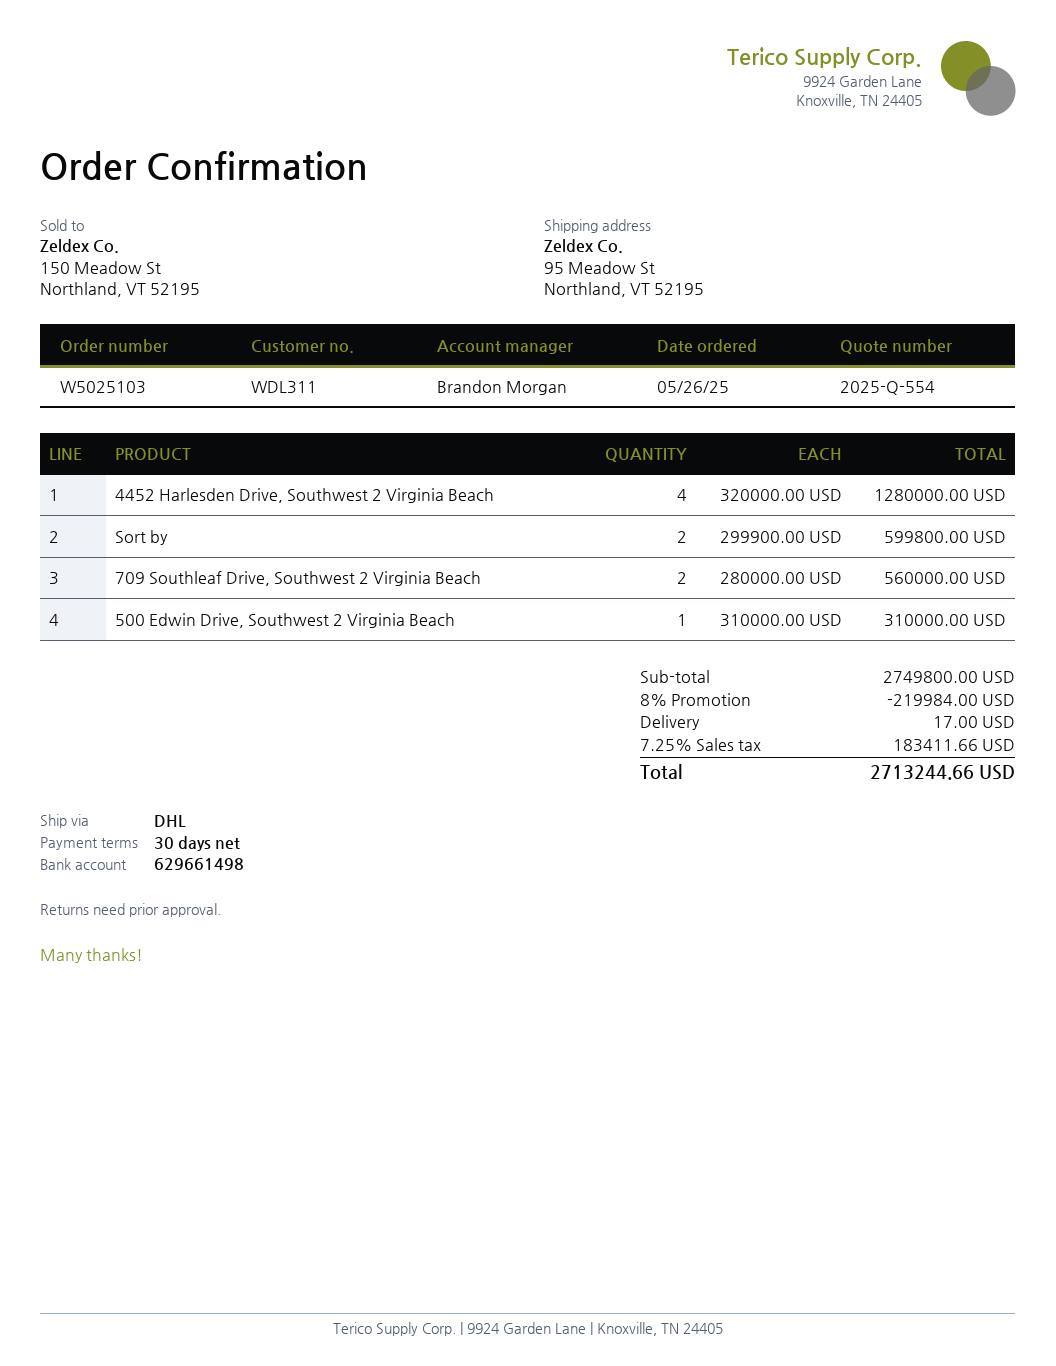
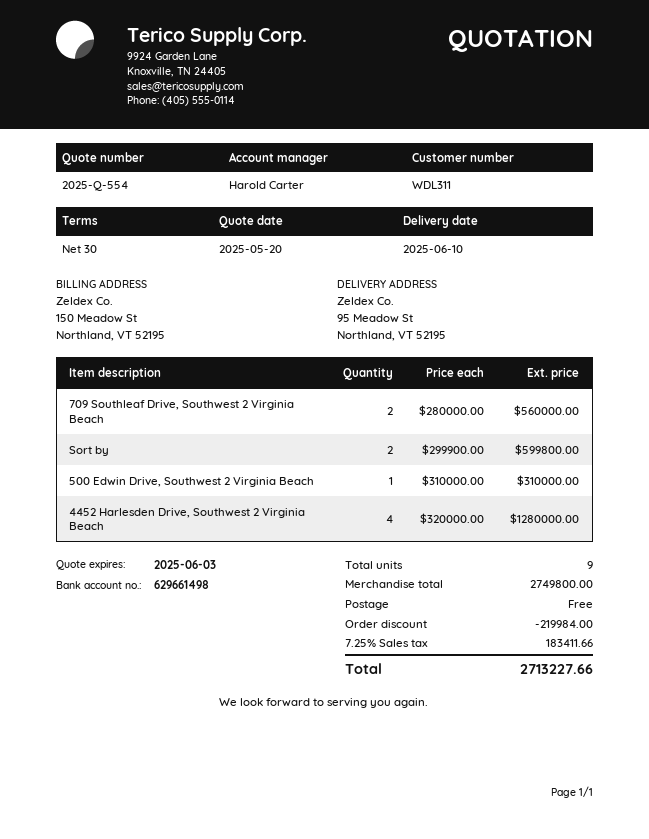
sales rep: Brandon Morgan -> Harold Carter
shipping: 17.00 -> 0.00
total: 2713244.66 -> 2713227.66

